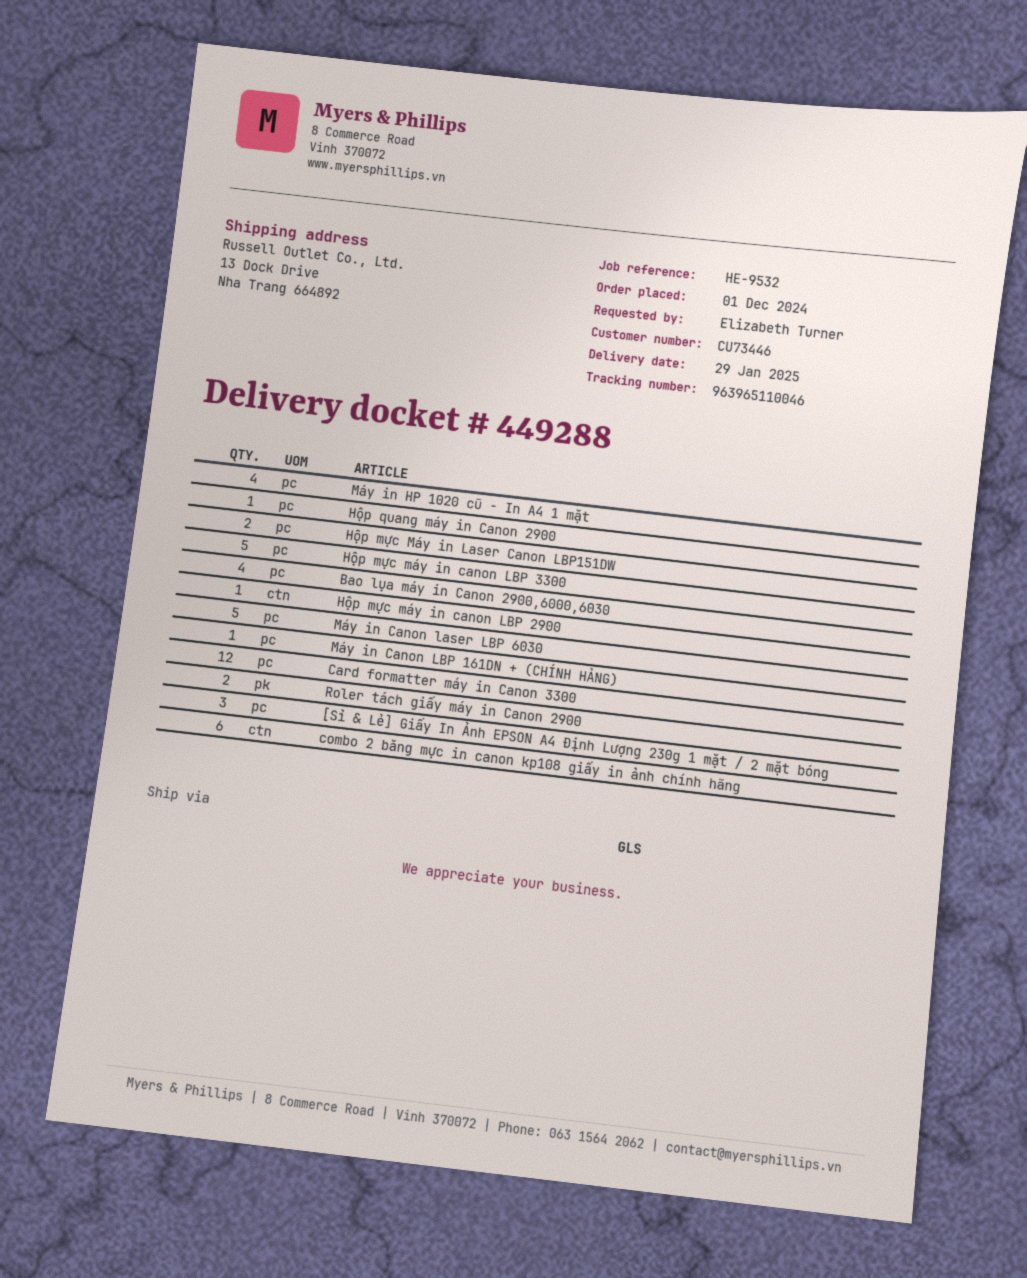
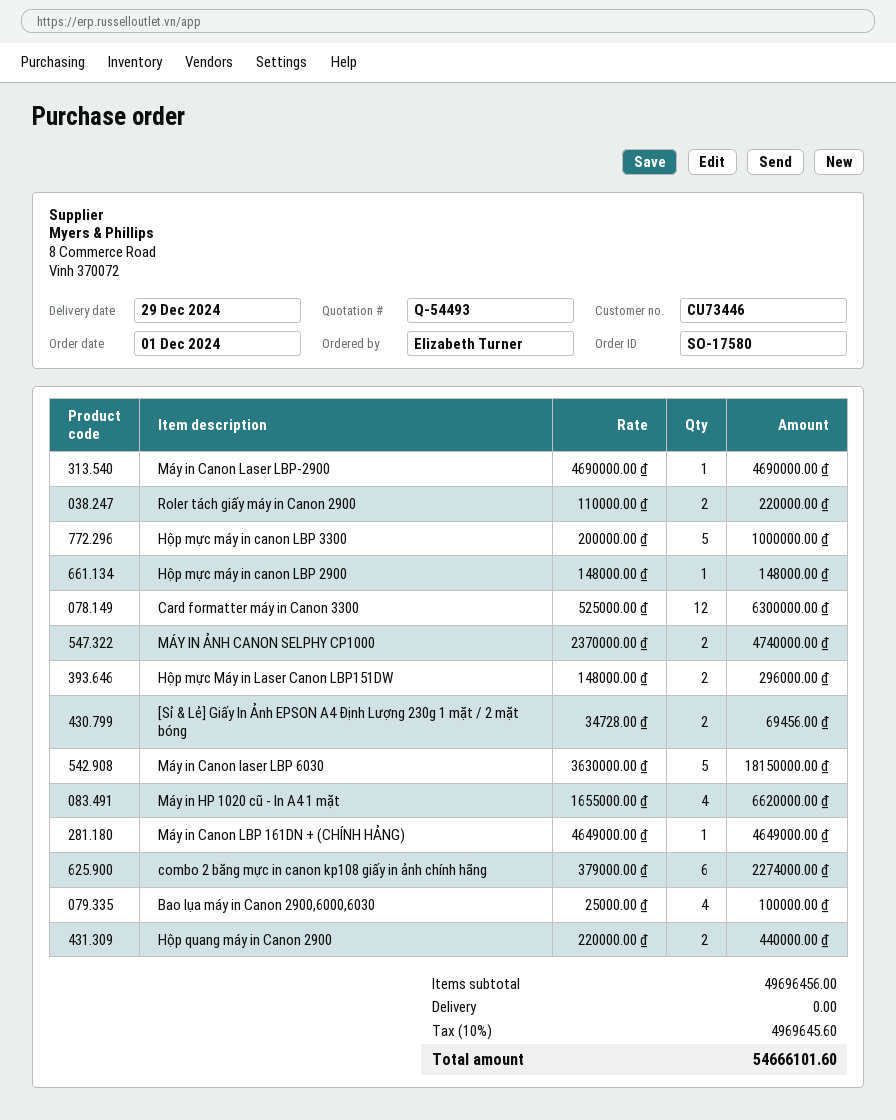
delivery date: 2025-01-29 -> 2024-12-29
Hộp quang máy in Canon 2900: 1 -> 2
[Sỉ & Lẻ] Giấy In Ảnh EPSON A4 Định Lượng 230g 1 mặt / 2 mặt bóng: 3 -> 2
Máy in Canon Laser LBP-2900: none -> 1
MÁY IN ẢNH CANON SELPHY CP1000: none -> 2

